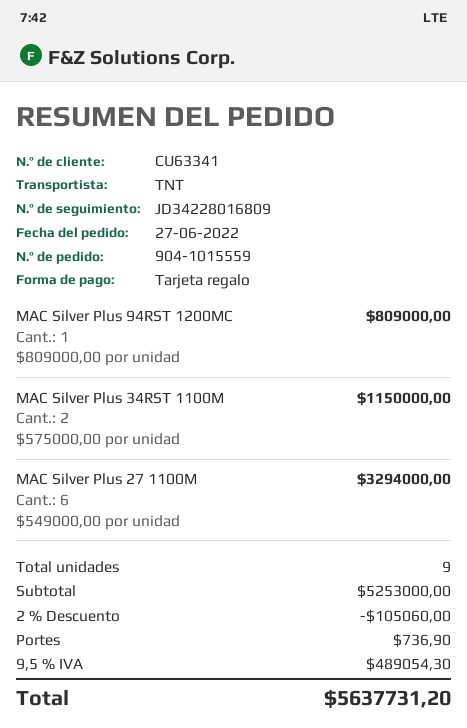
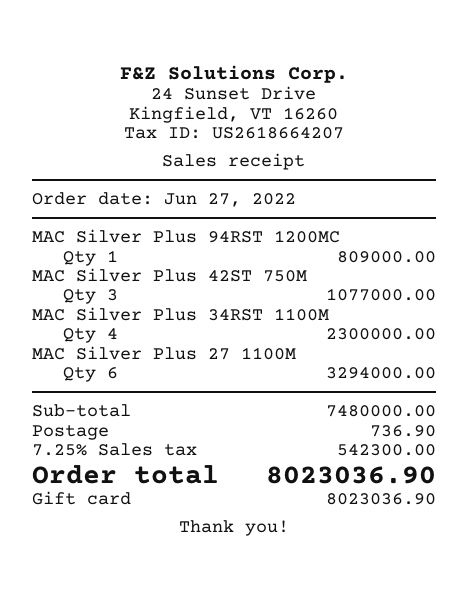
MAC Silver Plus 34RST 1100M: 2 for 1150000.00 -> 4 for 2300000.00
MAC Silver Plus 42ST 750M: none -> 3 for 1077000.00
subtotal: 5253000.00 -> 7480000.00
discount: 2% = 105060.00 -> none
tax: 9.5% = 489054.30 -> 7.25% = 542300.00
total: 5637731.20 -> 8023036.90

